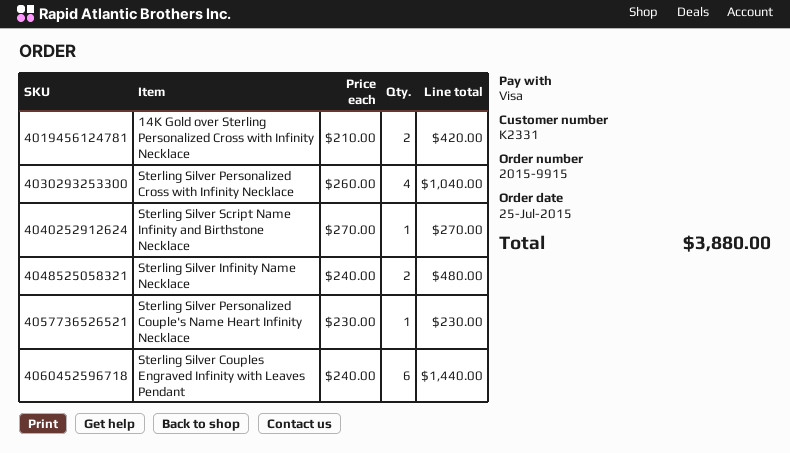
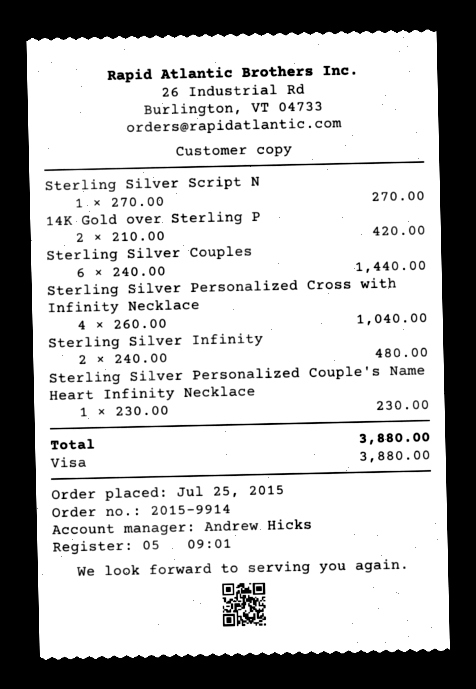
order number: 2015-9915 -> 2015-9914

